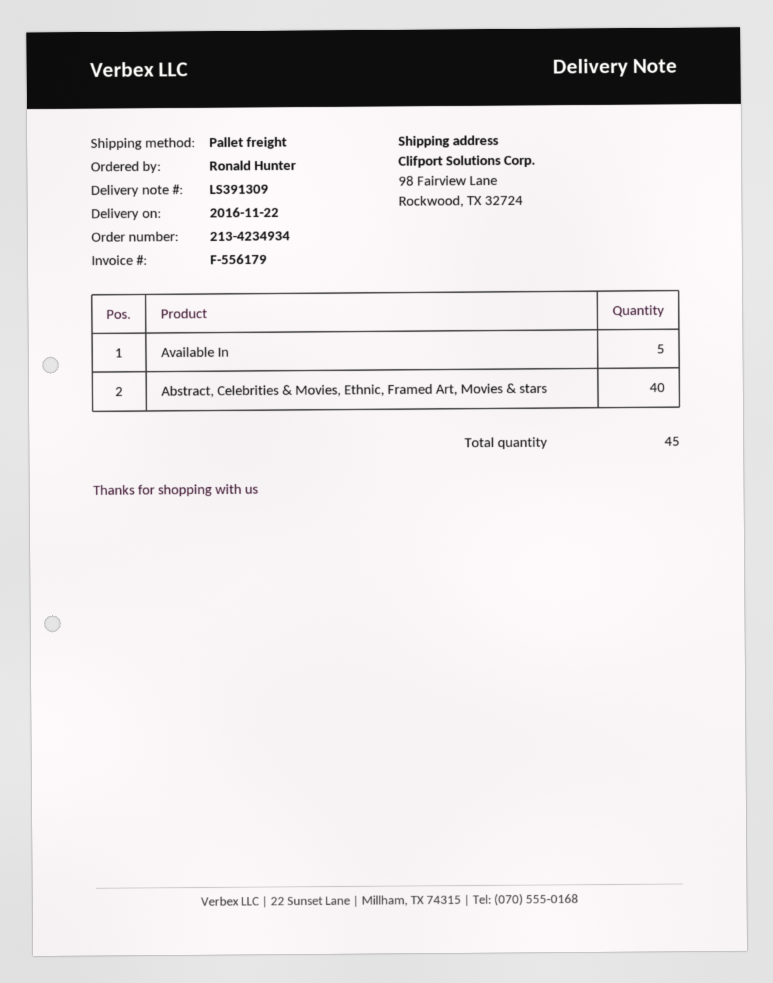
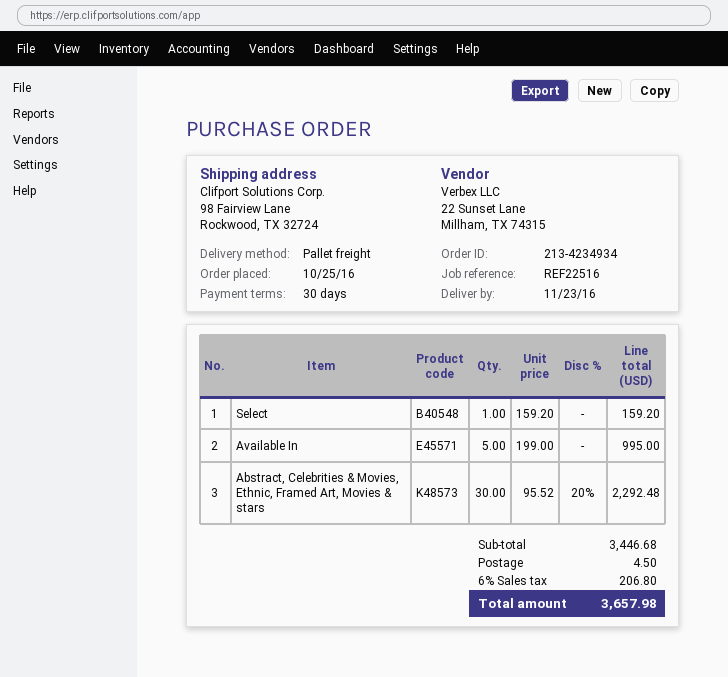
delivery date: 2016-11-22 -> 2016-11-23
Abstract, Celebrities & Movies, Ethnic, Framed Art, Movies & stars: 40 -> 30
Select: none -> 1

